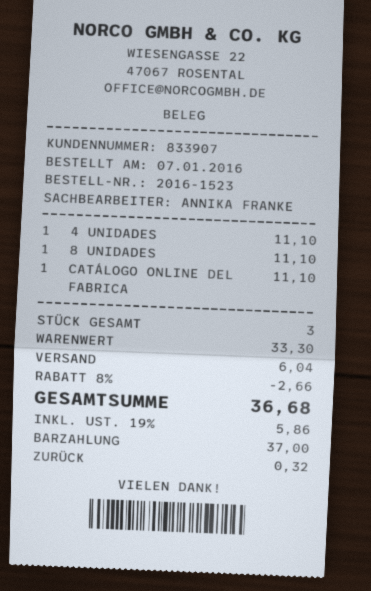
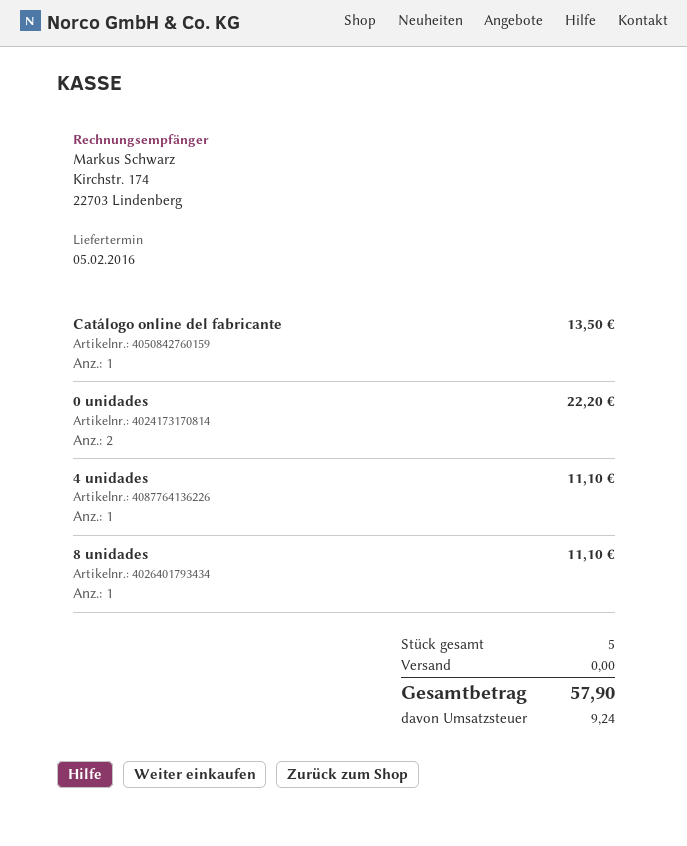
CATÁLOGO ONLINE DEL FABRICA: 1 for 11.10 -> 1 for 13.50
0 unidades: none -> 2 for 22.20
total quantity: 3 -> 5
discount: 8% = 2.66 -> none
shipping: 6.04 -> 0.00
tax: 5.86 -> 9.24
total: 36.68 -> 57.90

